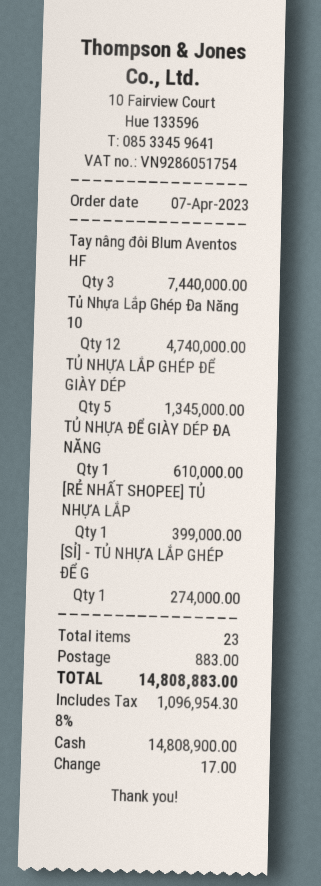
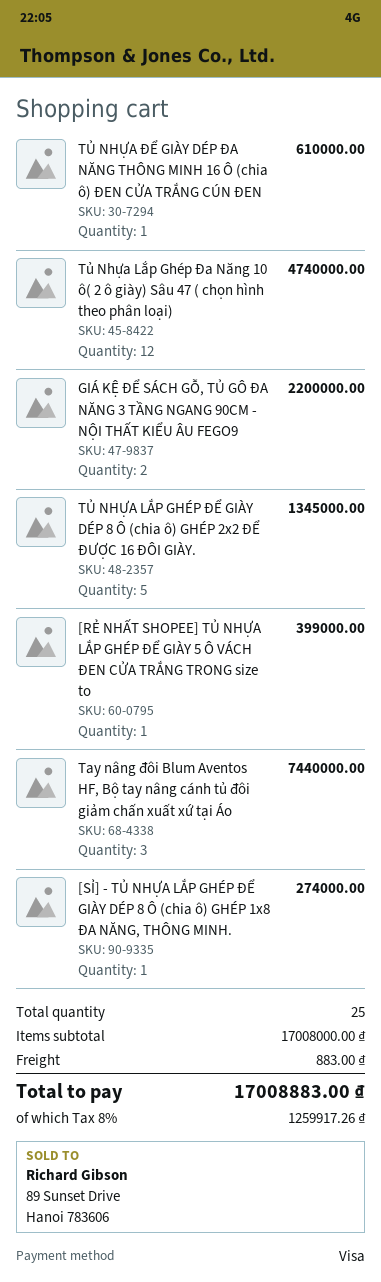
payment method: cash -> Visa
GIÁ KỆ ĐỂ SÁCH GỖ, TỦ GÔ ĐA NĂNG 3 TẦNG NGANG 90CM - NỘI THẤT KIỂU ÂU FEGO9: none -> 2 for 2200000.00
total quantity: 23 -> 25
tax: 8% = 1096954.30 -> 8% = 1259917.26
total: 14808883.00 -> 17008883.00

